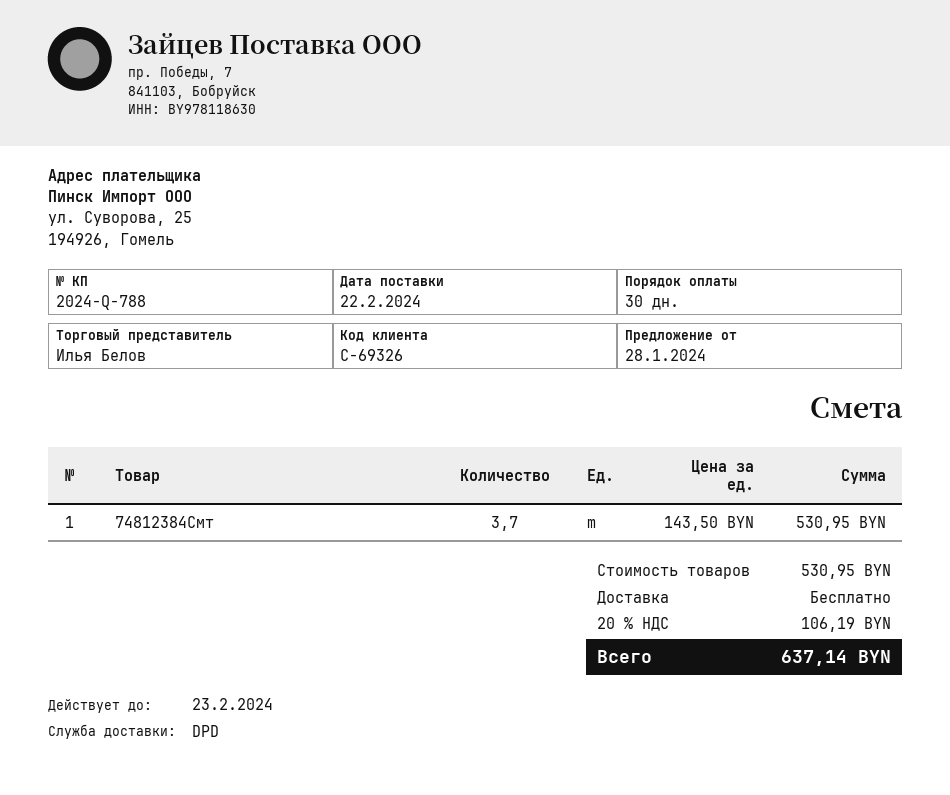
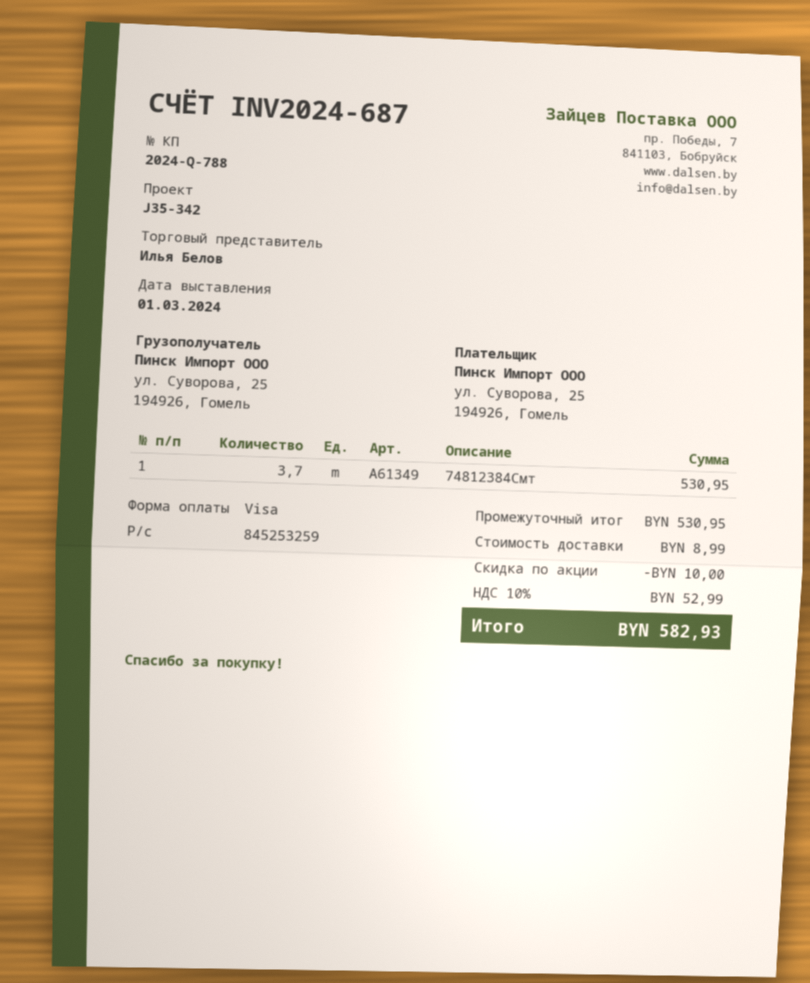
discount: none -> 10.00
shipping: 0.00 -> 8.99
tax: 20% = 106.19 -> 10% = 52.99
total: 637.14 -> 582.93

